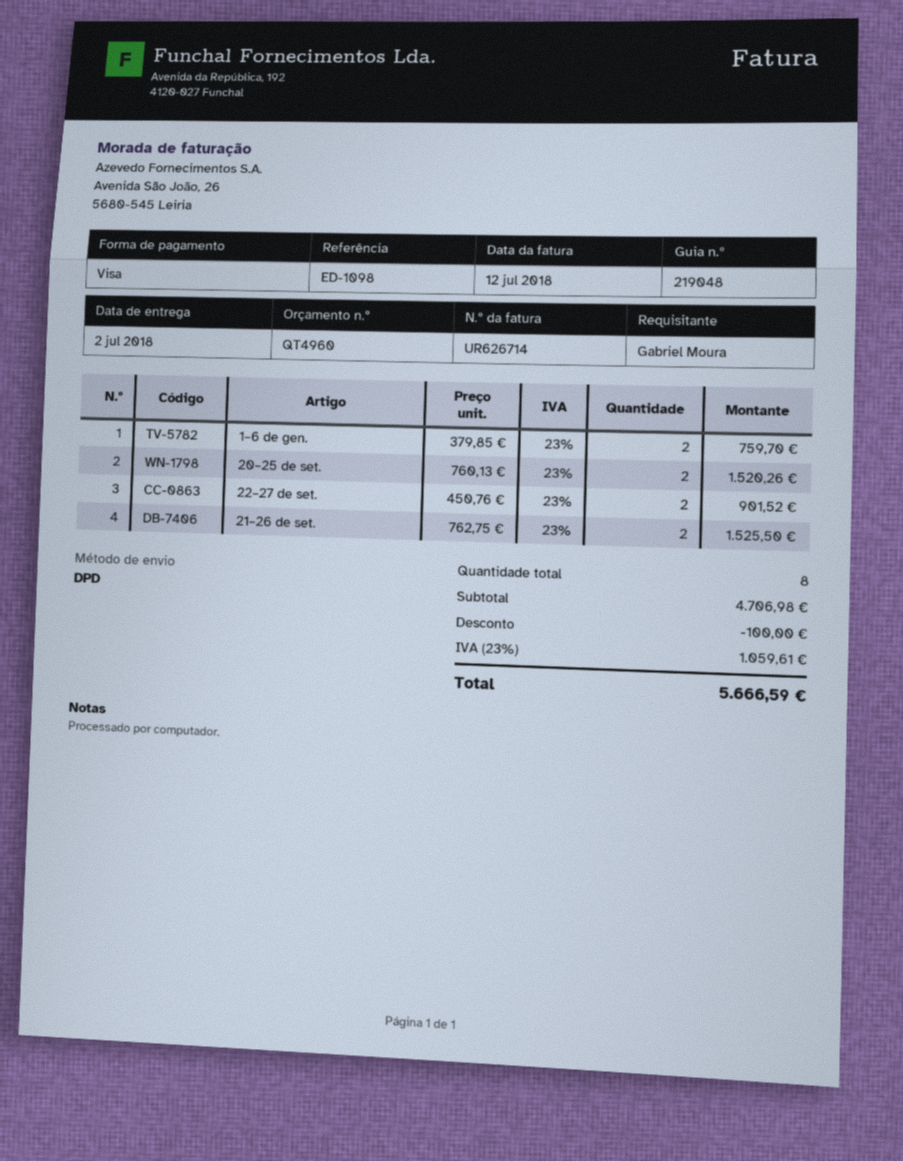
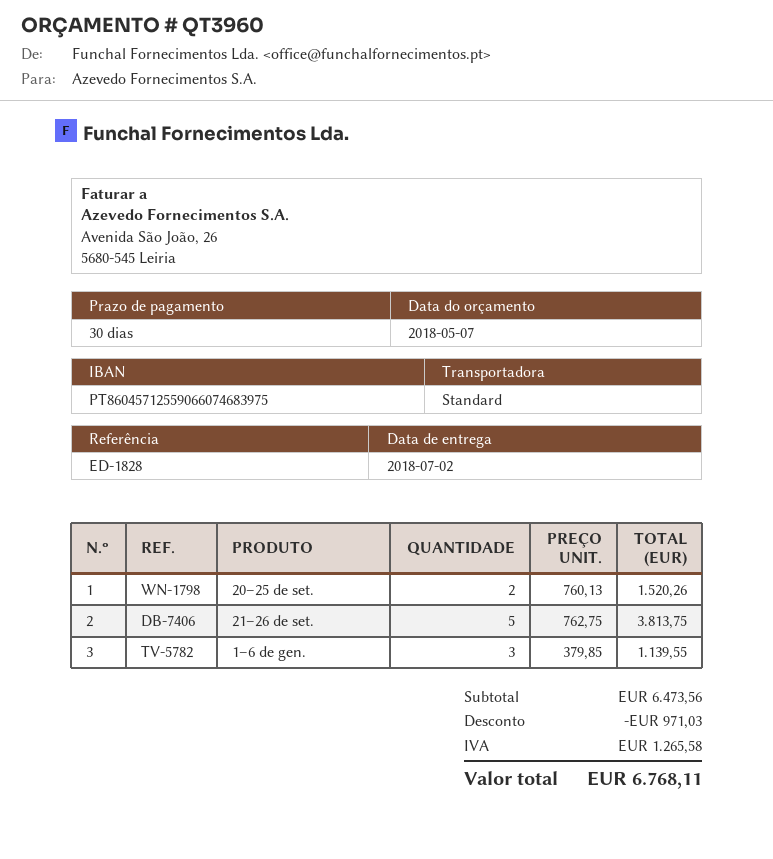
quote number: QT4960 -> QT3960
reference: ED-1098 -> ED-1828
shipping method: DPD -> standard
1–6 de gen.: 2 x 379.85 = 759.70 -> 3 x 379.85 = 1139.55
22–27 de set.: 2 x 450.76 = 901.52 -> none
21–26 de set.: 2 x 762.75 = 1525.50 -> 5 x 762.75 = 3813.75
subtotal: 4706.98 -> 6473.56
discount: 100.00 -> 971.03
tax: 1059.61 -> 1265.58
total: 5666.59 -> 6768.11

